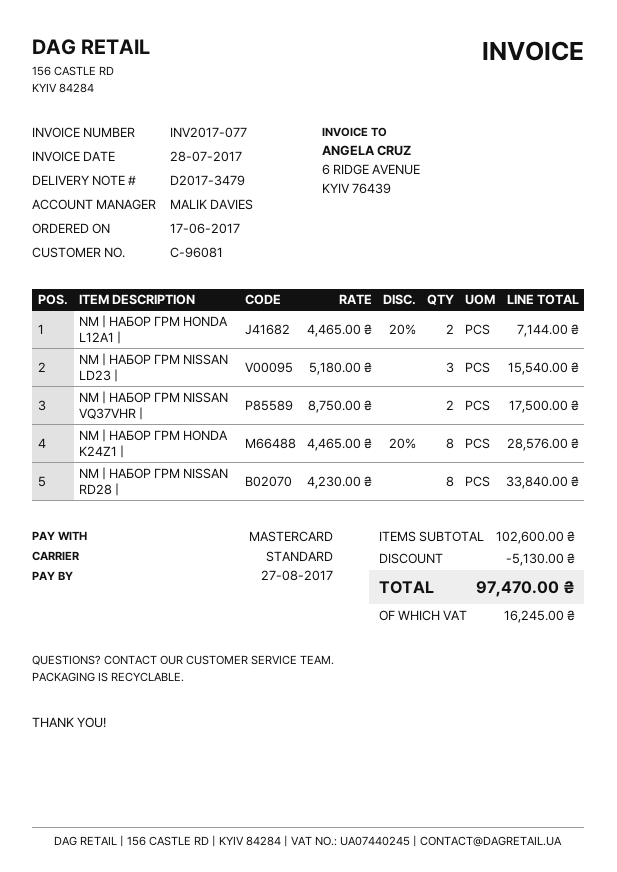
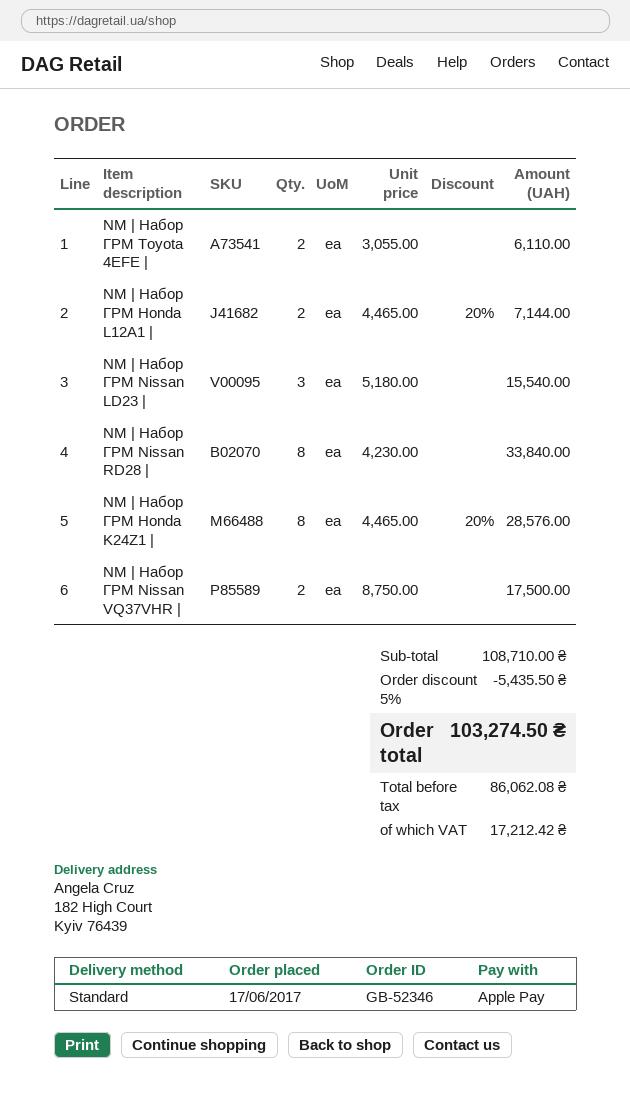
payment method: Mastercard -> Apple Pay
NM | Набор ГРМ Toyota 4EFE |: none -> 2 x 3055.00 = 6110.00
subtotal: 102600.00 -> 108710.00
discount: 5130.00 -> 5435.50
tax: 16245.00 -> 17212.42
total: 97470.00 -> 103274.50

